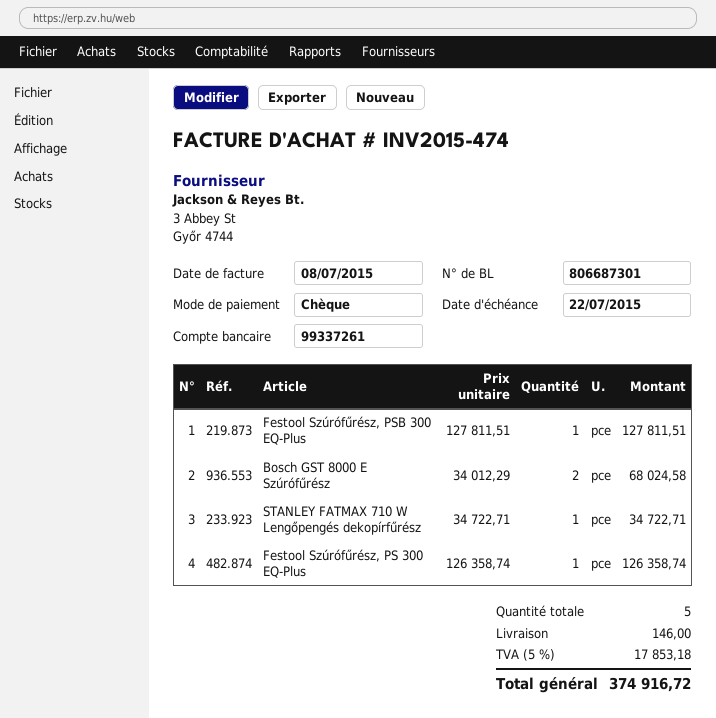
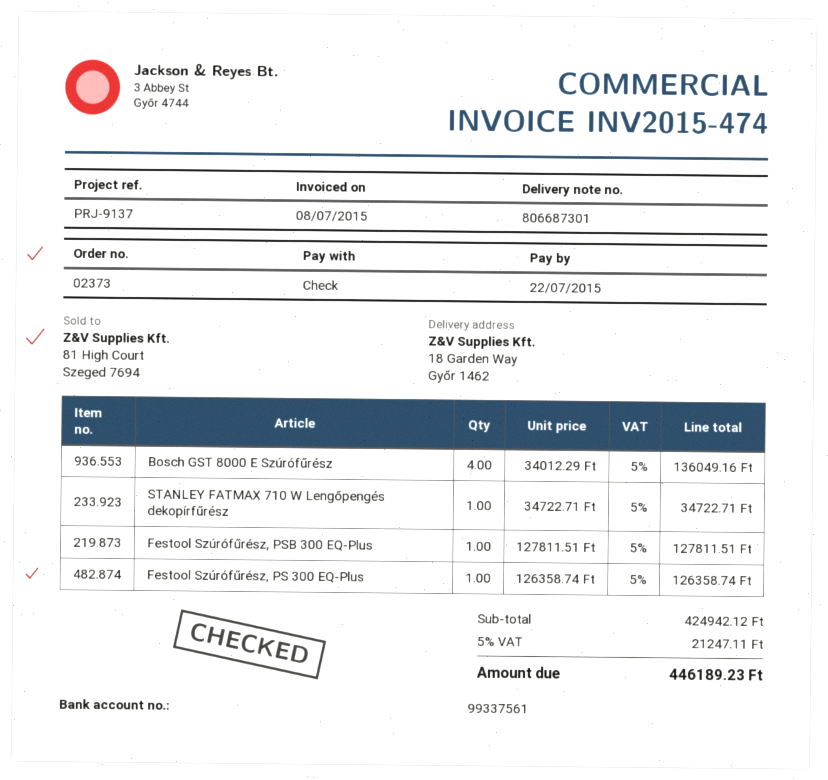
bank account: 99337261 -> 99337561
Bosch GST 8000 E Szúrófűrész: 2 x 34012.29 = 68024.58 -> 4 x 34012.29 = 136049.16
shipping: 146.00 -> none
tax: 5% = 17853.18 -> 5% = 21247.11
total: 374916.72 -> 446189.23

